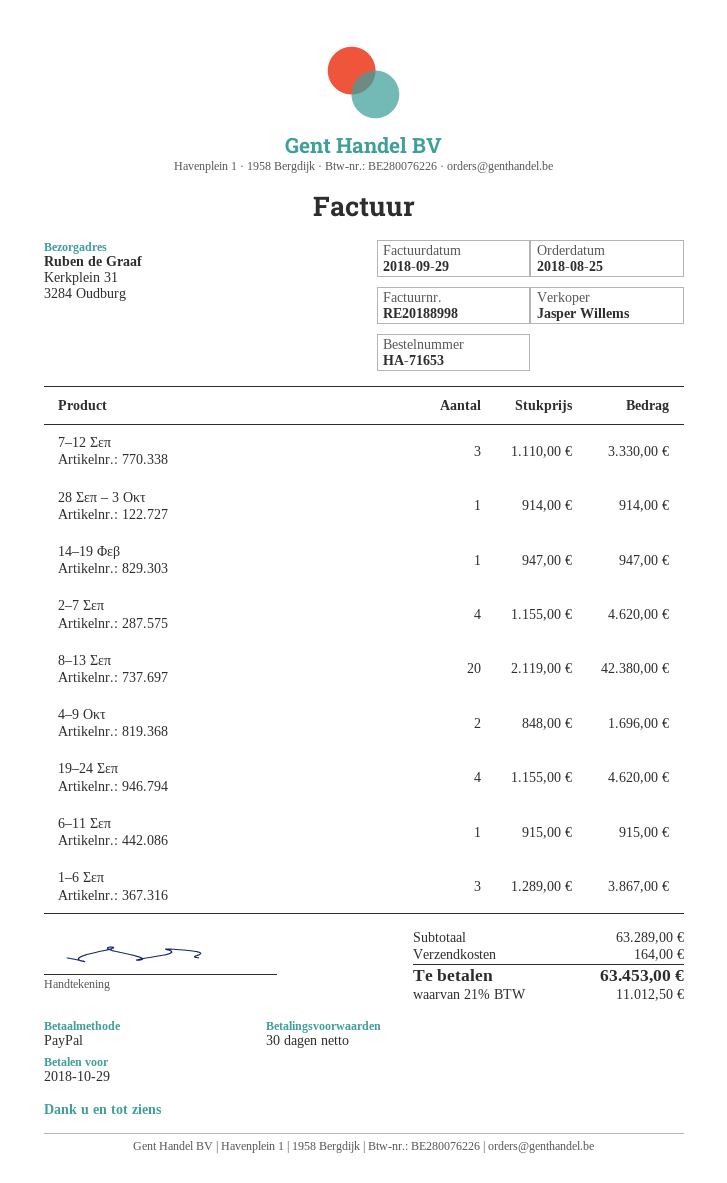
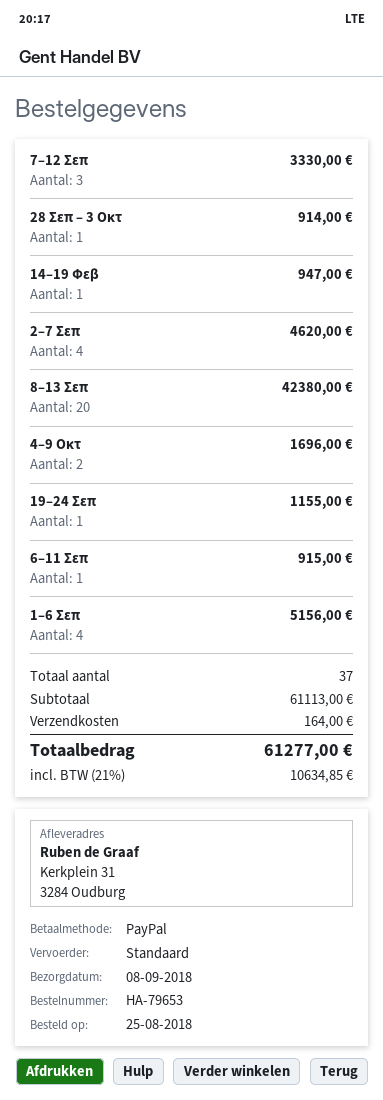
order number: HA-71653 -> HA-79653
19–24 Σεπ: 4 for 4620.00 -> 1 for 1155.00
1–6 Σεπ: 3 for 3867.00 -> 4 for 5156.00
subtotal: 63289.00 -> 61113.00
tax: 21% = 11012.50 -> 21% = 10634.85
total: 63453.00 -> 61277.00

